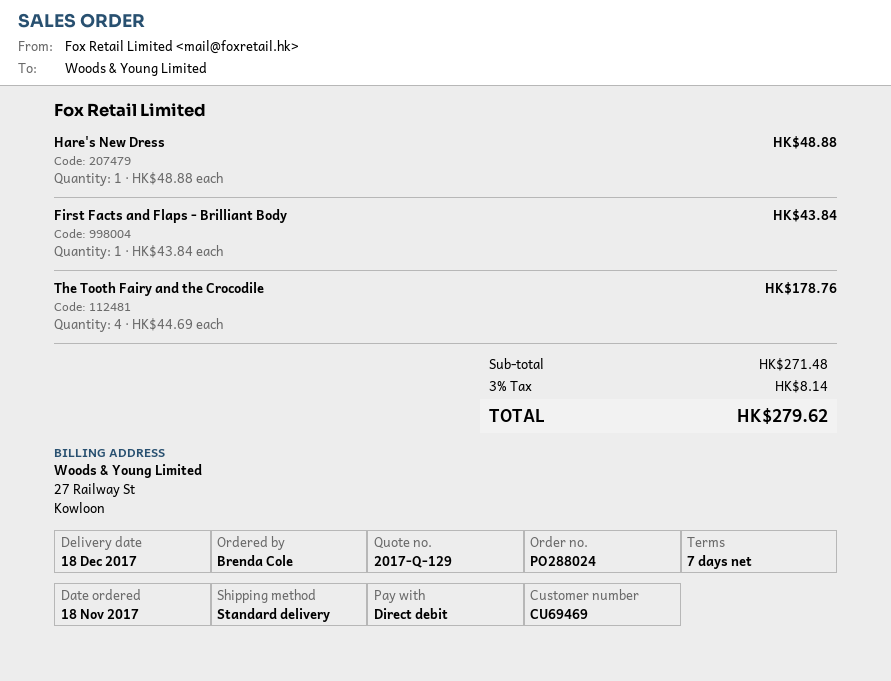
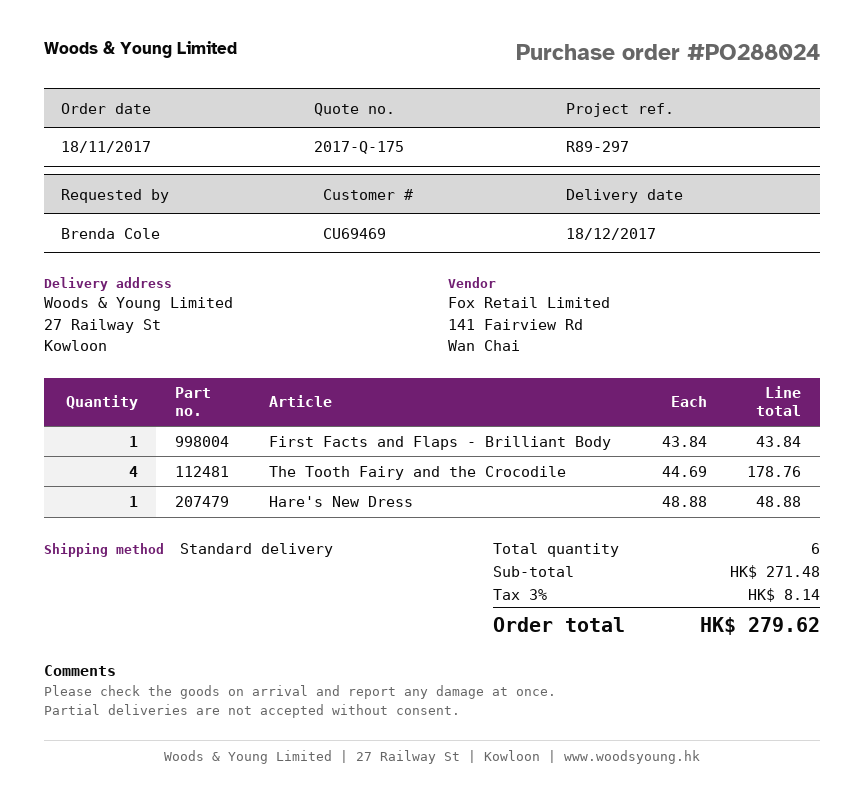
quote number: 2017-Q-129 -> 2017-Q-175

